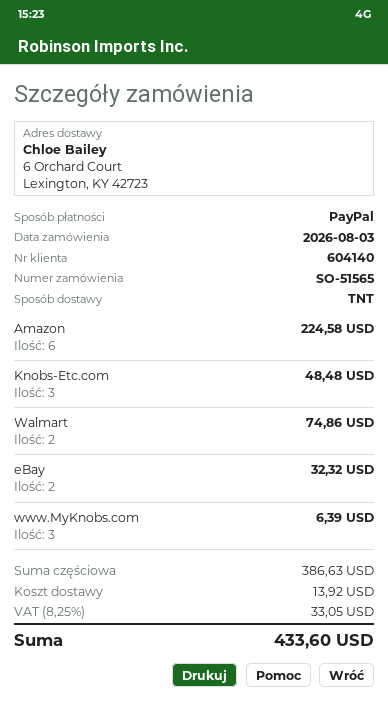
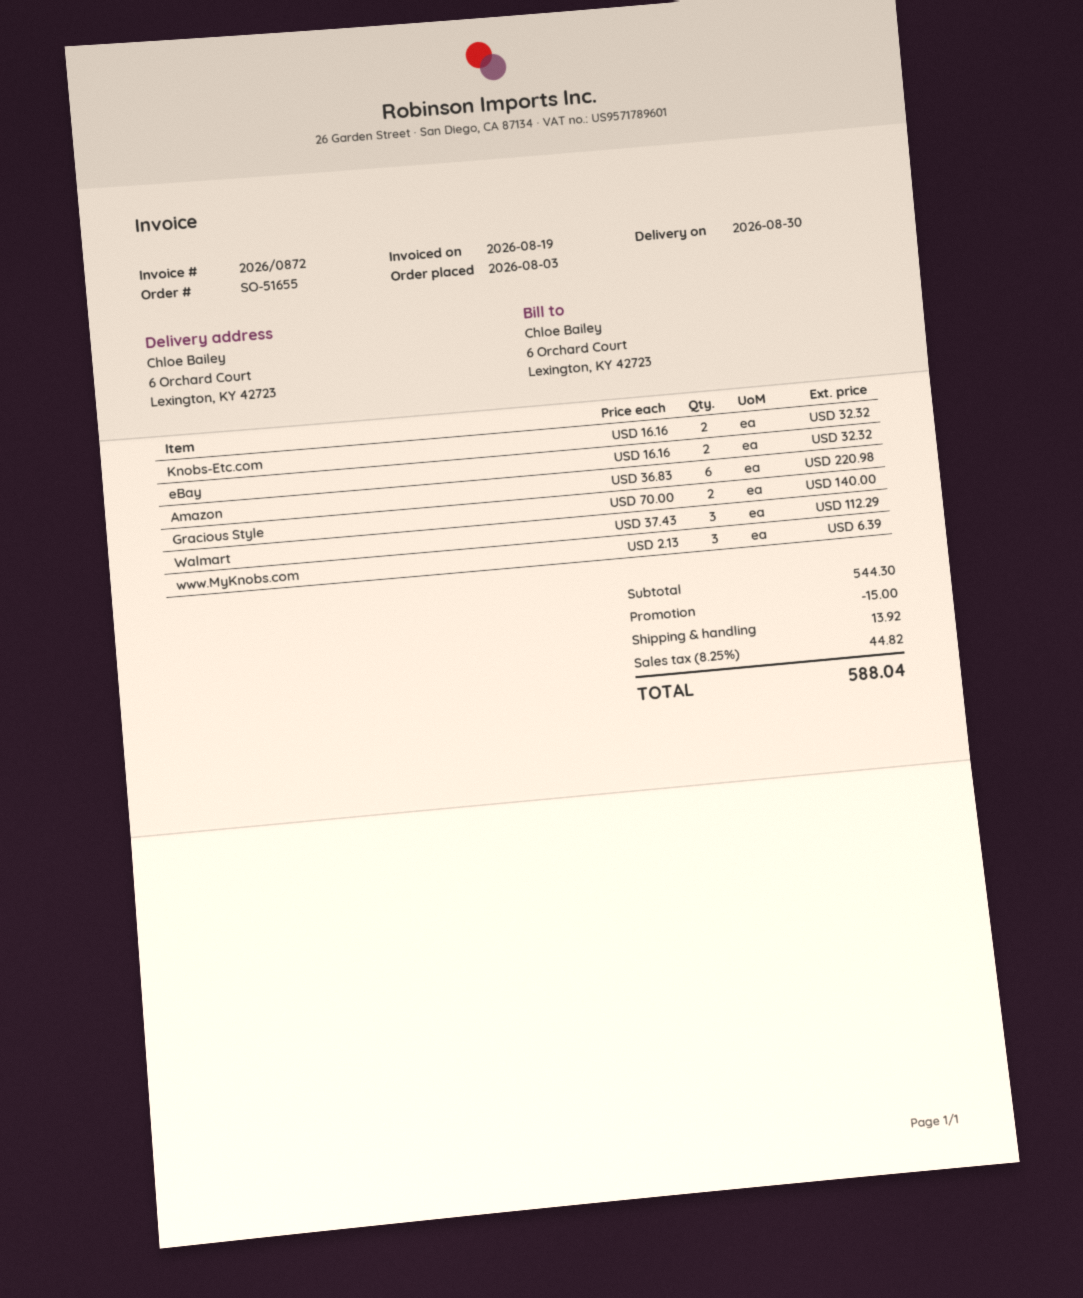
order number: SO-51565 -> SO-51655
Amazon: 6 for 224.58 -> 6 for 220.98
Knobs-Etc.com: 3 for 48.48 -> 2 for 32.32
Walmart: 2 for 74.86 -> 3 for 112.29
Gracious Style: none -> 2 for 140.00
subtotal: 386.63 -> 544.30
discount: none -> 15.00
tax: 8.25% = 33.05 -> 8.25% = 44.82
total: 433.60 -> 588.04

